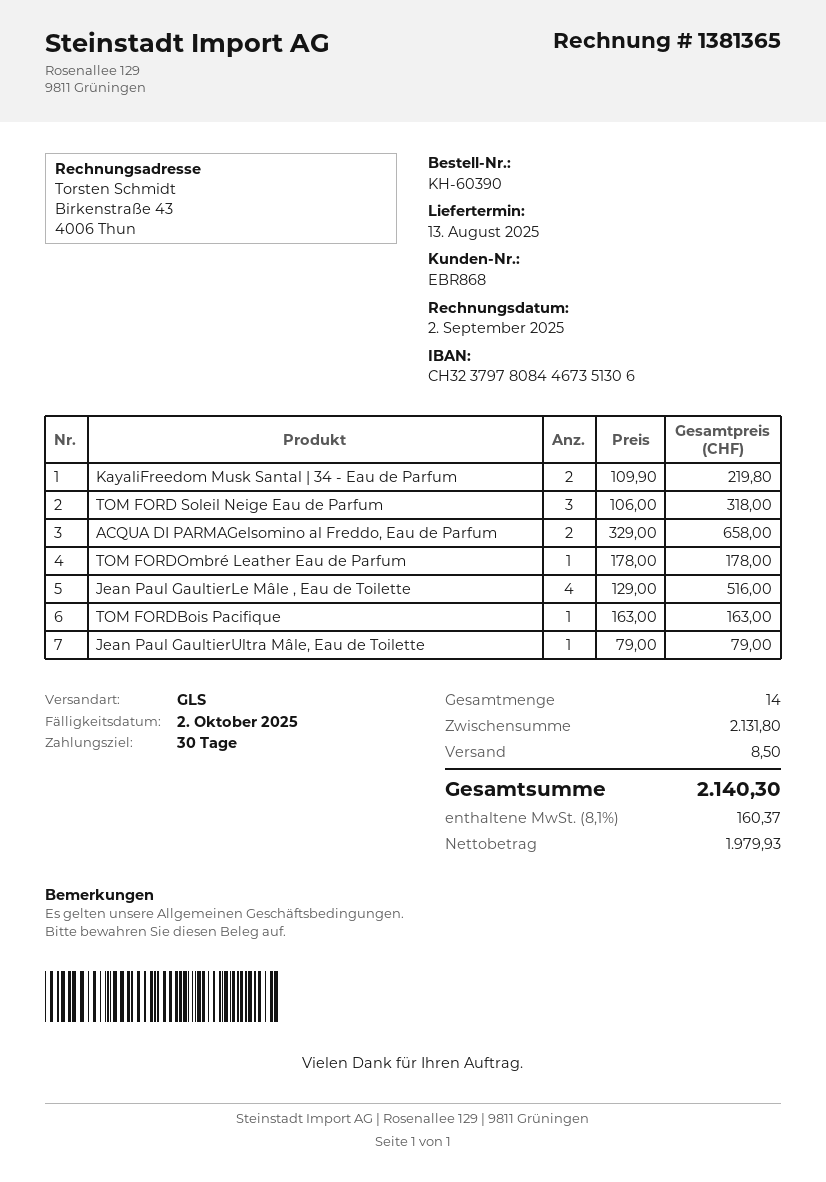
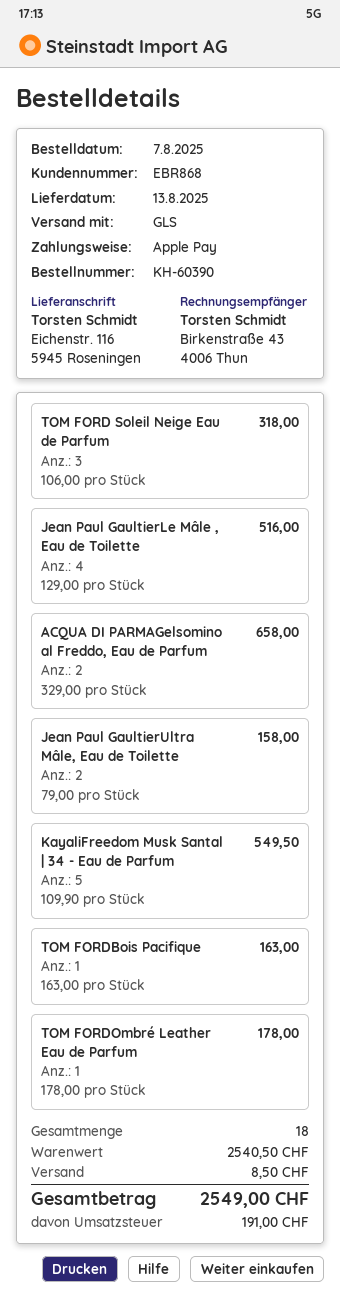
KayaliFreedom Musk Santal | 34 - Eau de Parfum: 2 x 109.90 = 219.80 -> 5 x 109.90 = 549.50
Jean Paul GaultierUltra Mâle, Eau de Toilette: 1 x 79.00 = 79.00 -> 2 x 79.00 = 158.00
total quantity: 14 -> 18
subtotal: 2131.80 -> 2540.50
tax: 160.37 -> 191.00
total: 2140.30 -> 2549.00

